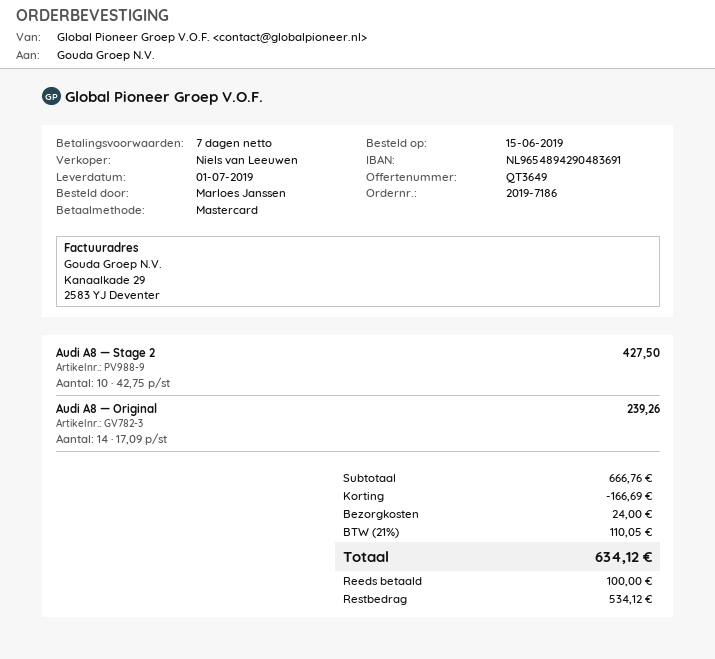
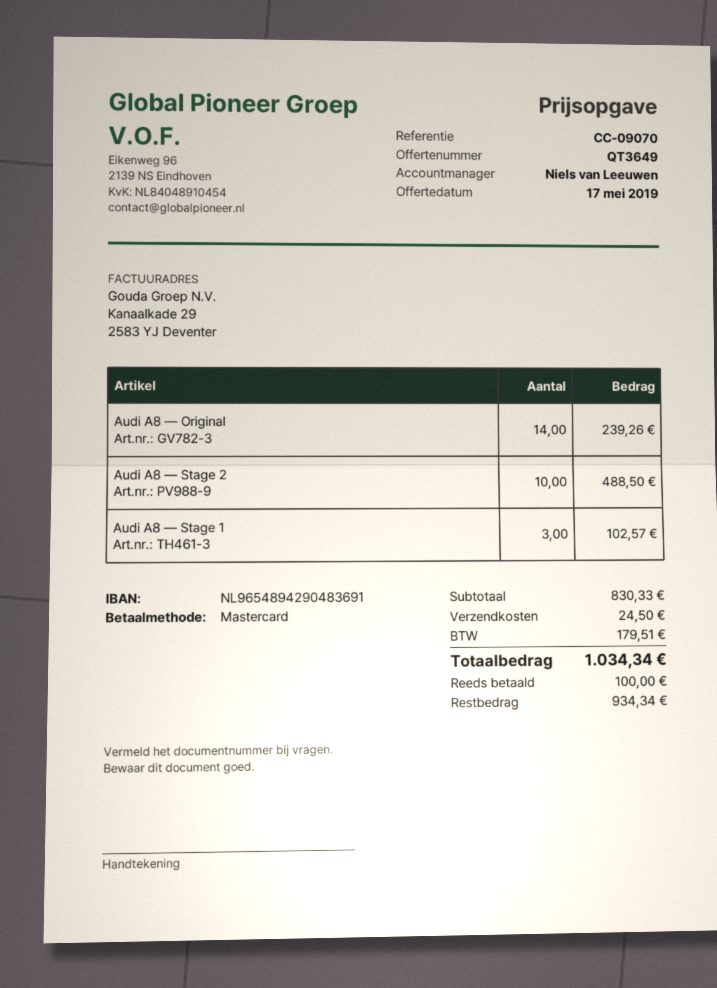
Audi A8 — Stage 2: 10 for 427.50 -> 10 for 488.50
Audi A8 — Stage 1: none -> 3 for 102.57
subtotal: 666.76 -> 830.33
discount: 166.69 -> none
shipping: 24.00 -> 24.50
tax: 110.05 -> 179.51
total: 634.12 -> 1034.34
balance: 534.12 -> 934.34

